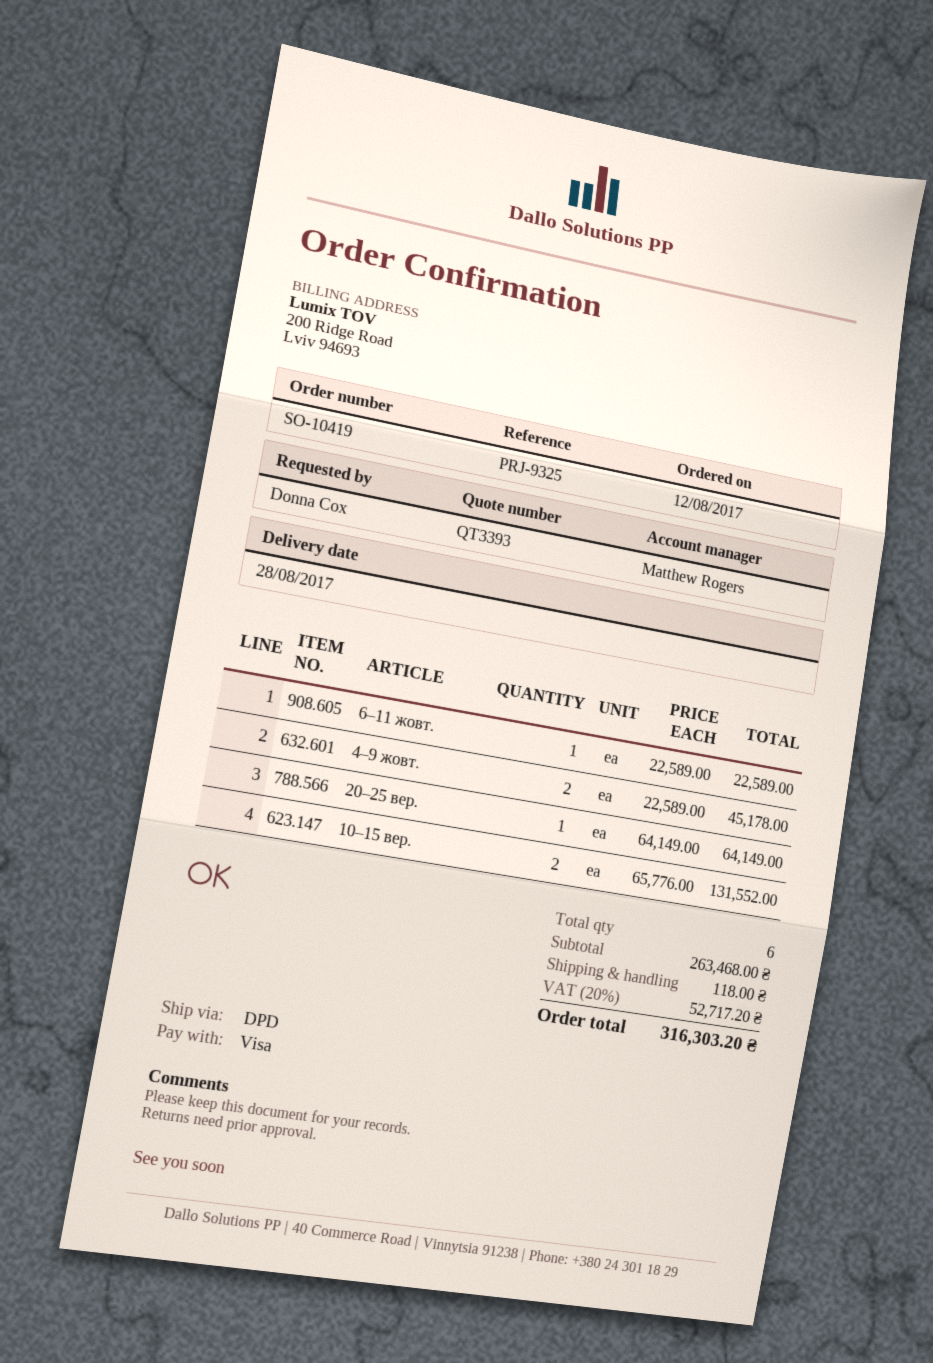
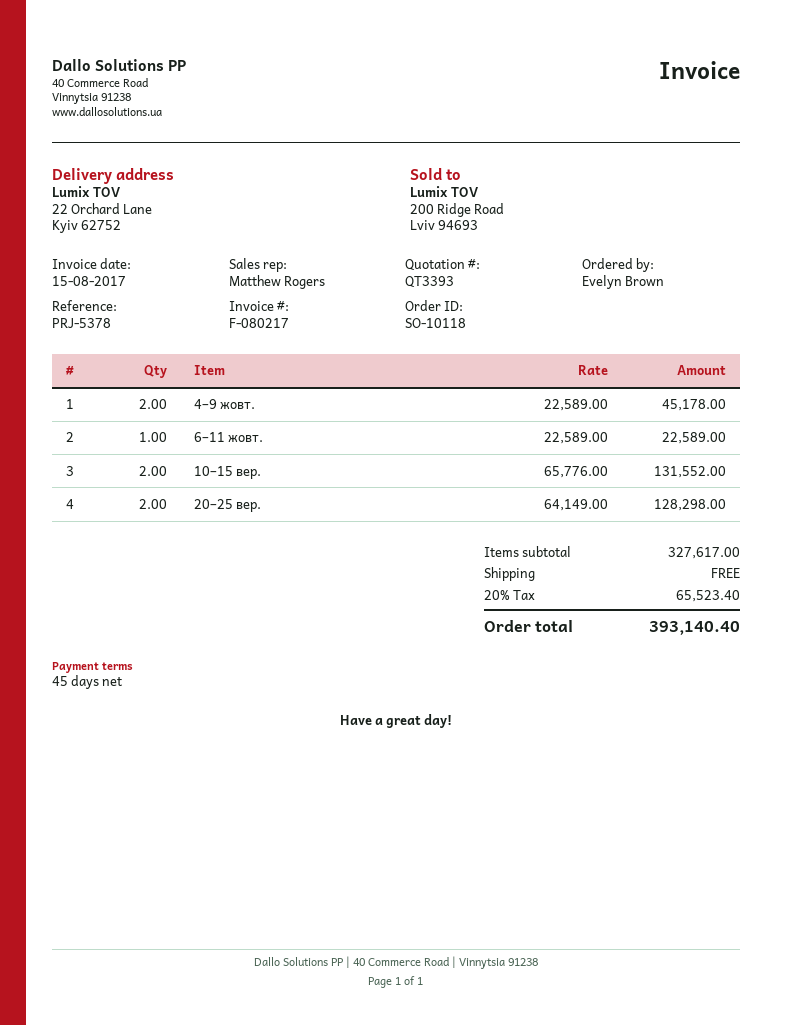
order number: SO-10419 -> SO-10118
reference: PRJ-9325 -> PRJ-5378
ordered by: Donna Cox -> Evelyn Brown
20–25 вер.: 1 x 64149.00 = 64149.00 -> 2 x 64149.00 = 128298.00
subtotal: 263468.00 -> 327617.00
shipping: 118.00 -> 0.00
tax: 20% = 52717.20 -> 20% = 65523.40
total: 316303.20 -> 393140.40

